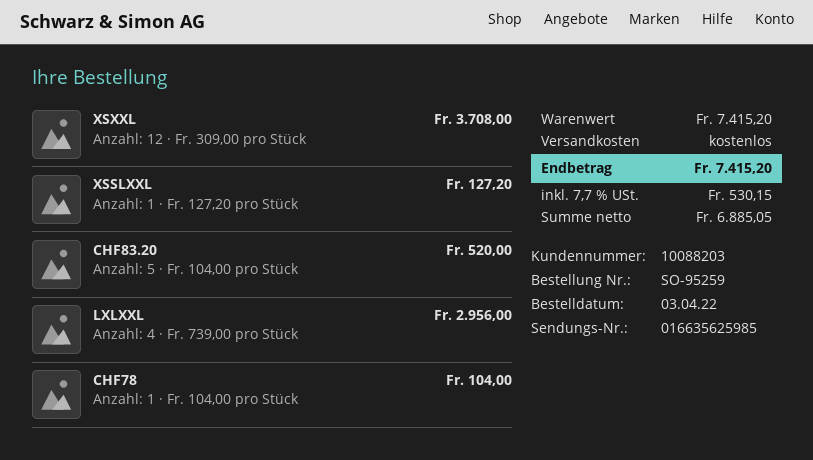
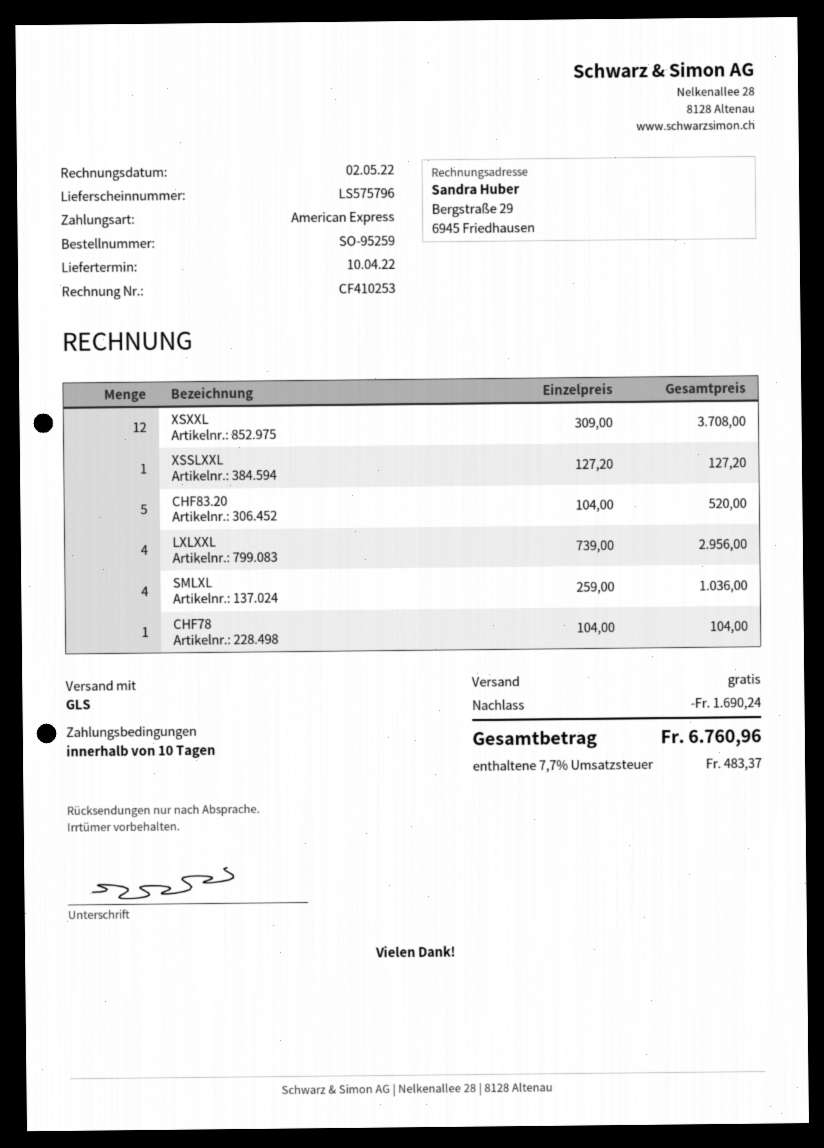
SMLXL: none -> 4 x 259.00 = 1036.00
discount: none -> 1690.24
tax: 7.7% = 530.15 -> 7.7% = 483.37
total: 7415.20 -> 6760.96

